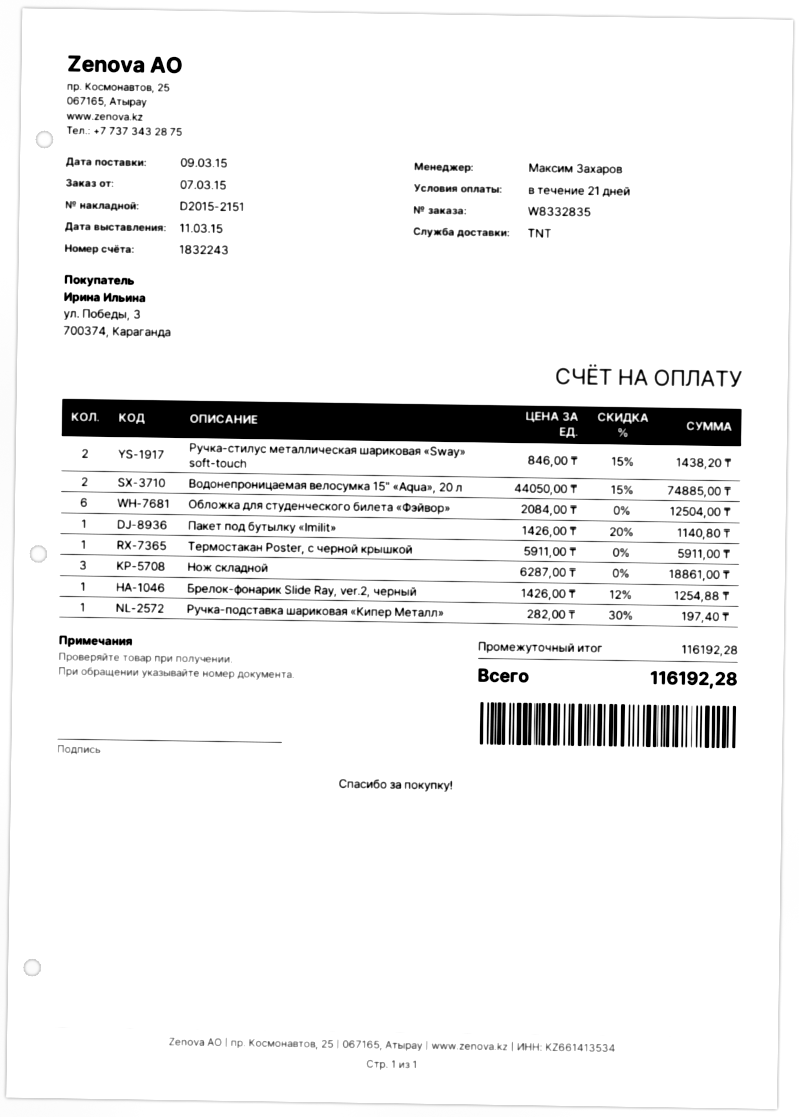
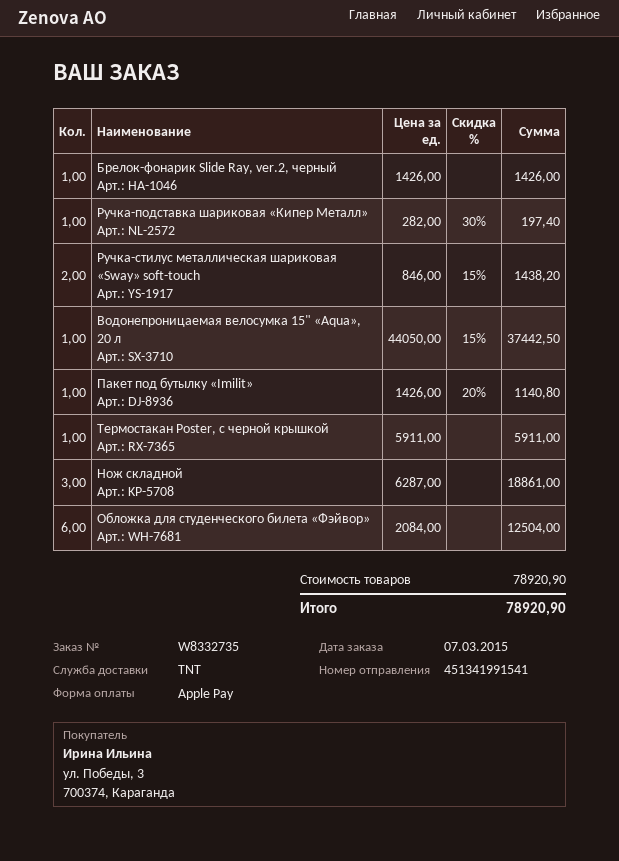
order number: W8332835 -> W8332735
Водонепроницаемая велосумка 15" «Aqua», 20 л: 2 x 44050.00 - 15% = 74885.00 -> 1 x 44050.00 - 15% = 37442.50
Брелок-фонарик Slide Ray, ver.2, черный: 1 x 1426.00 - 12% = 1254.88 -> 1 x 1426.00 = 1426.00
subtotal: 116192.28 -> 78920.90
total: 116192.28 -> 78920.90

